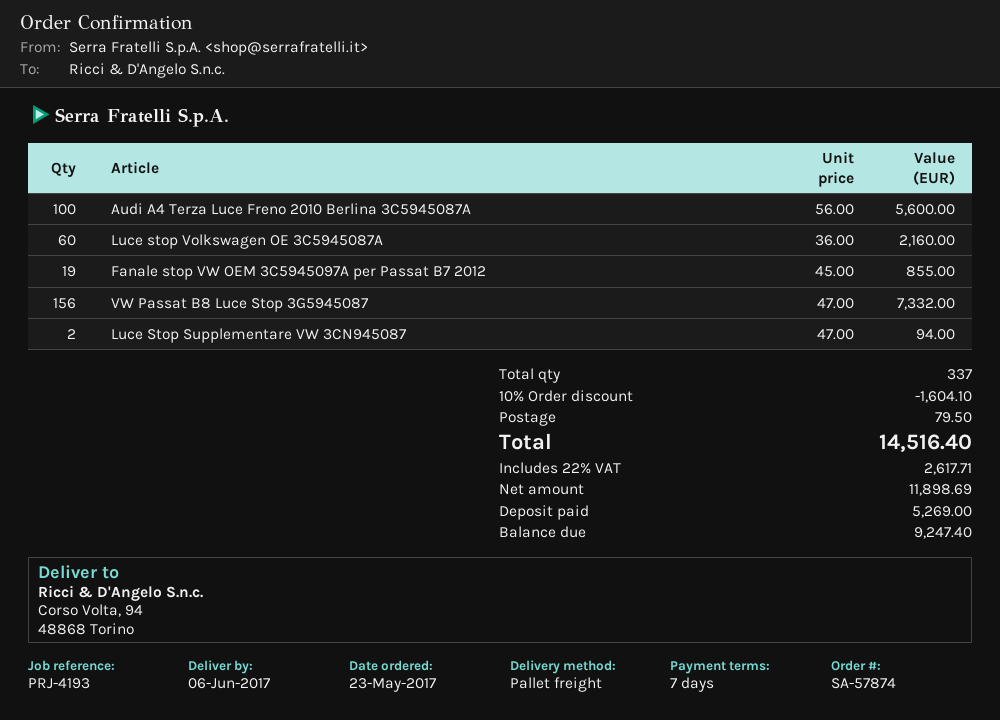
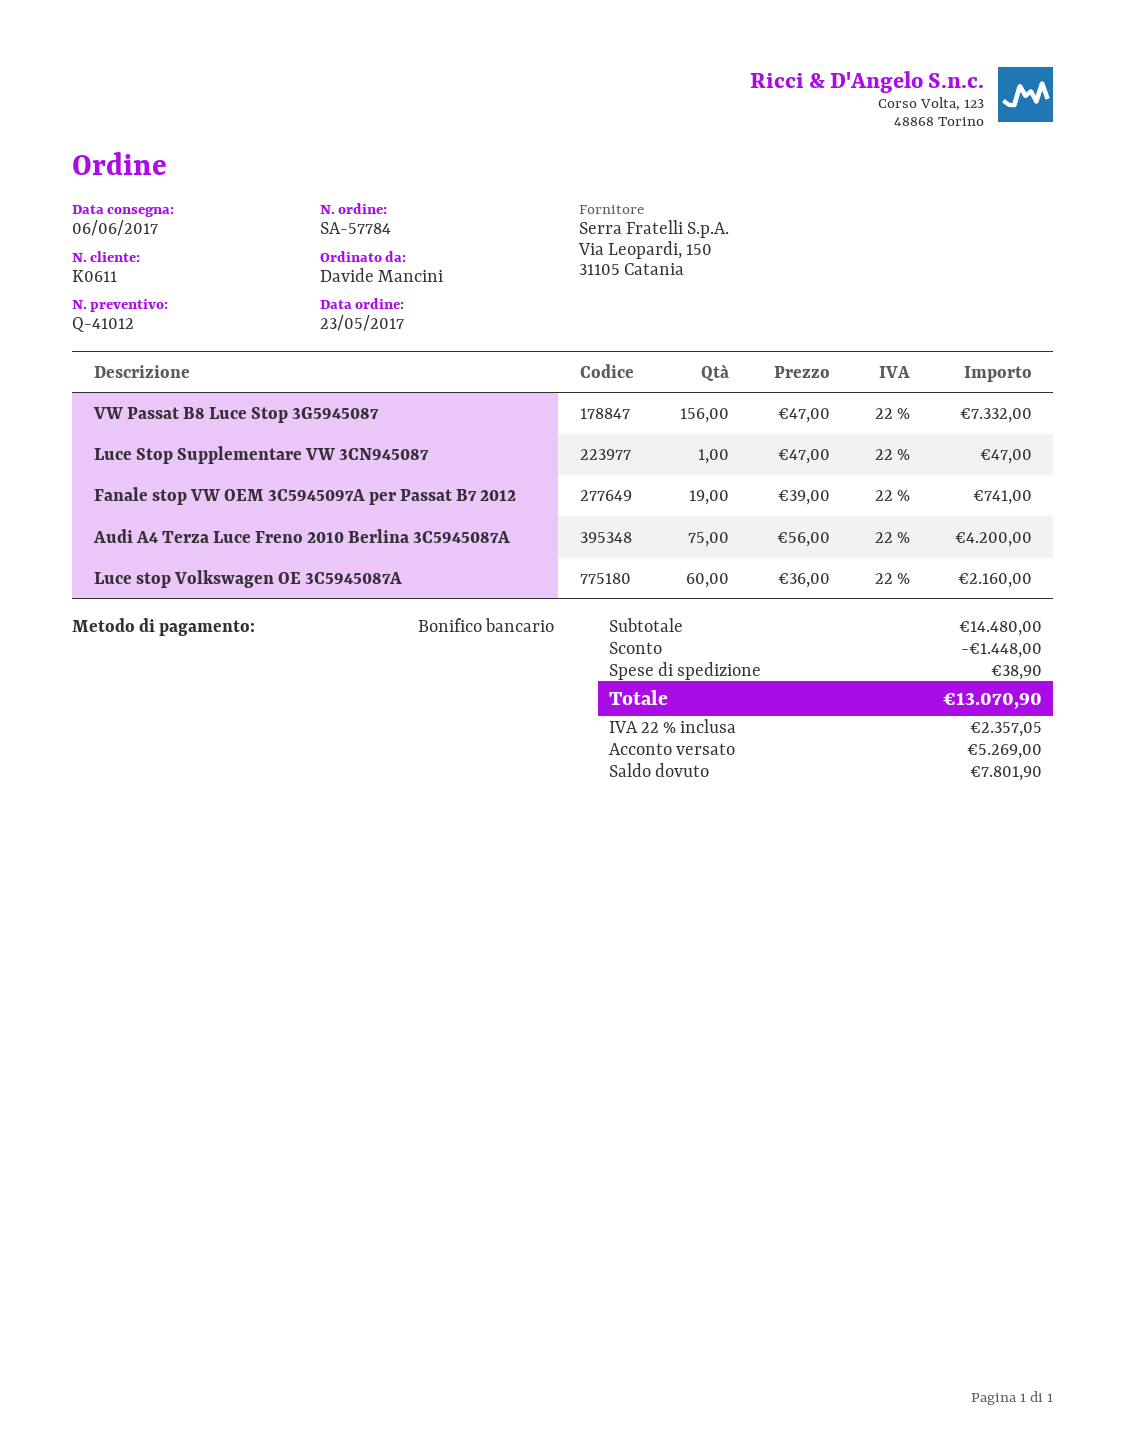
order number: SA-57874 -> SA-57784
Audi A4 Terza Luce Freno 2010 Berlina 3C5945087A: 100 x 56.00 = 5600.00 -> 75 x 56.00 = 4200.00
Fanale stop VW OEM 3C5945097A per Passat B7 2012: 19 x 45.00 = 855.00 -> 19 x 39.00 = 741.00
Luce Stop Supplementare VW 3CN945087: 2 x 47.00 = 94.00 -> 1 x 47.00 = 47.00
discount: 1604.10 -> 1448.00
shipping: 79.50 -> 38.90
tax: 22% = 2617.71 -> 22% = 2357.05
total: 14516.40 -> 13070.90
balance: 9247.40 -> 7801.90

